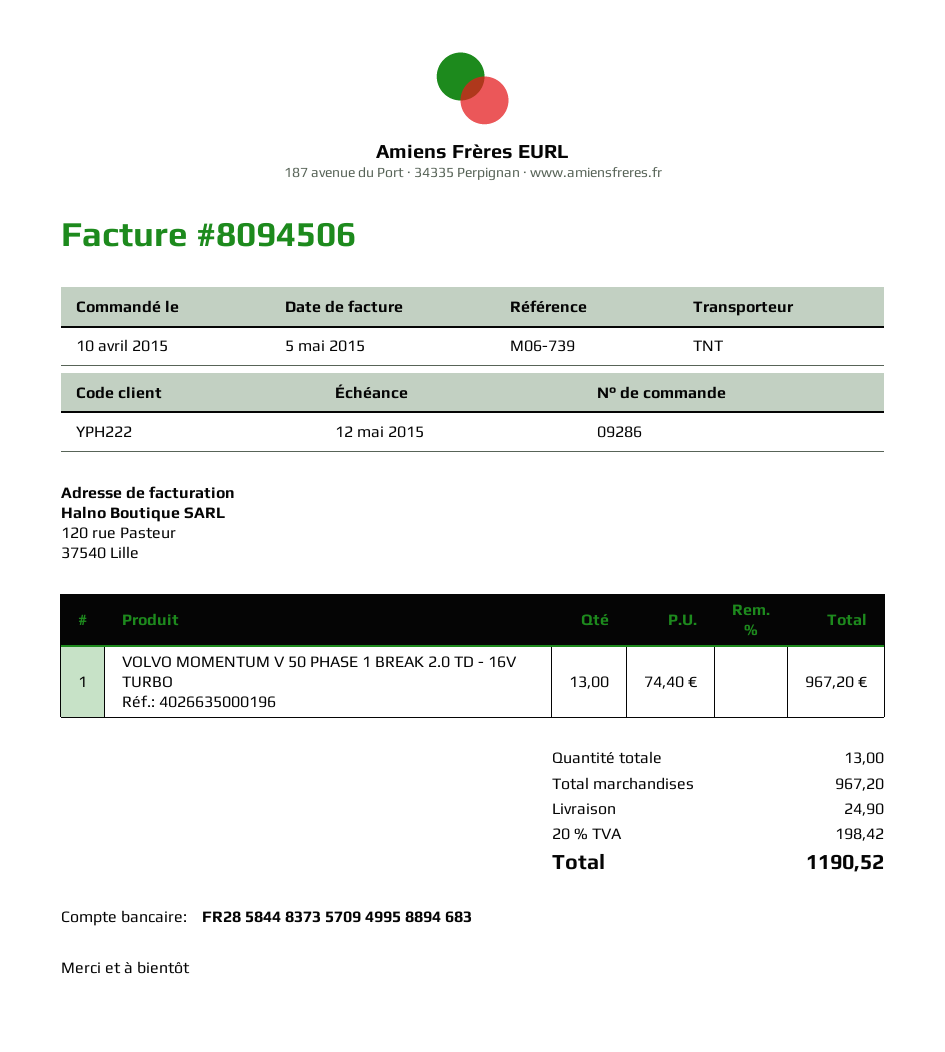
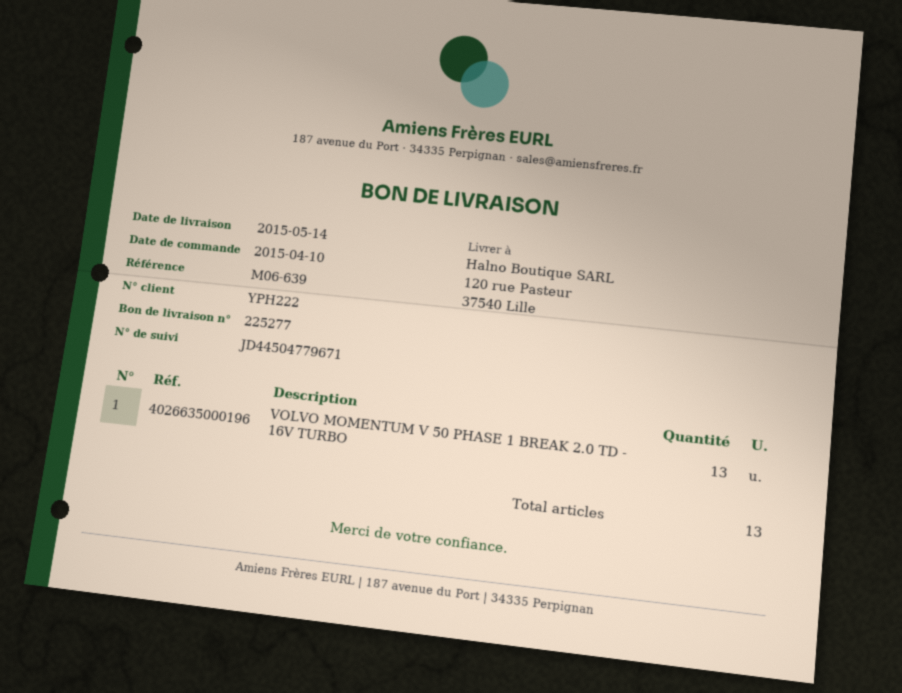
reference: M06-739 -> M06-639

